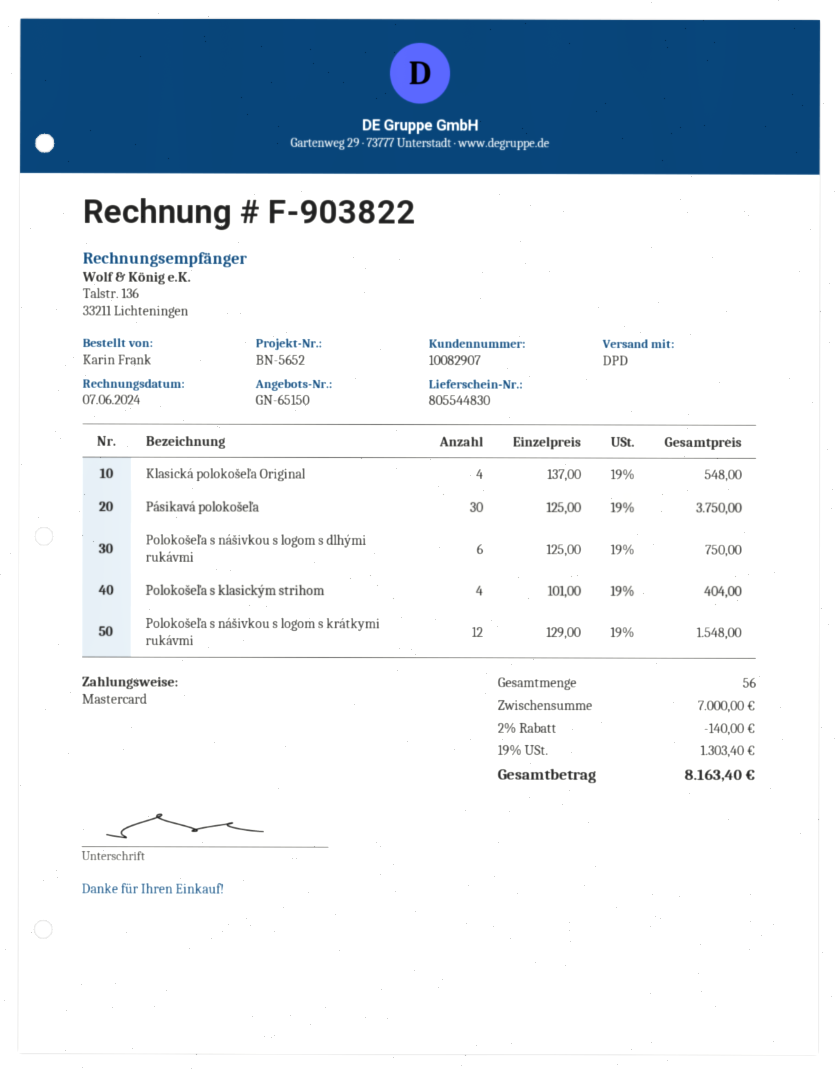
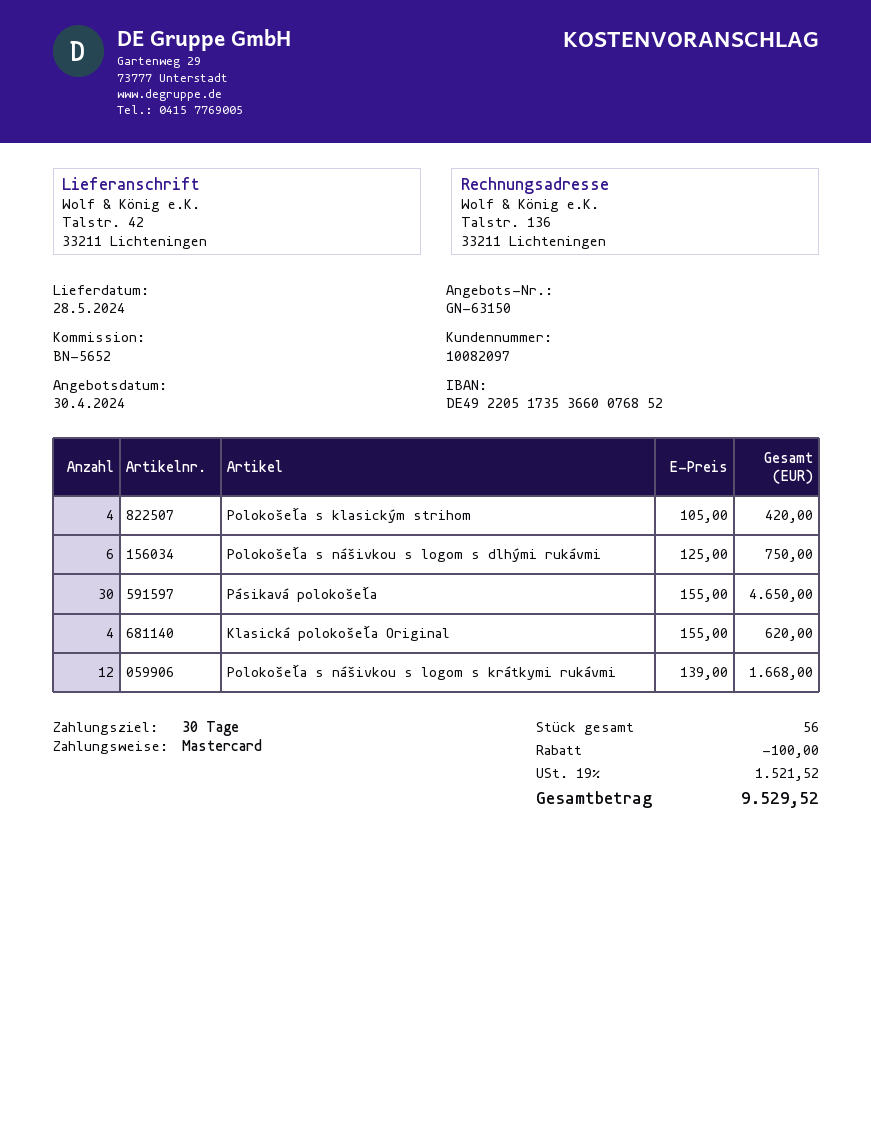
quote number: GN-65150 -> GN-63150
customer number: 10082907 -> 10082097
Klasická polokošeľa Original: 4 x 137.00 = 548.00 -> 4 x 155.00 = 620.00
Pásikavá polokošeľa: 30 x 125.00 = 3750.00 -> 30 x 155.00 = 4650.00
Polokošeľa s klasickým strihom: 4 x 101.00 = 404.00 -> 4 x 105.00 = 420.00
Polokošeľa s nášivkou s logom s krátkymi rukávmi: 12 x 129.00 = 1548.00 -> 12 x 139.00 = 1668.00
discount: 140.00 -> 100.00
tax: 19% = 1303.40 -> 19% = 1521.52
total: 8163.40 -> 9529.52

